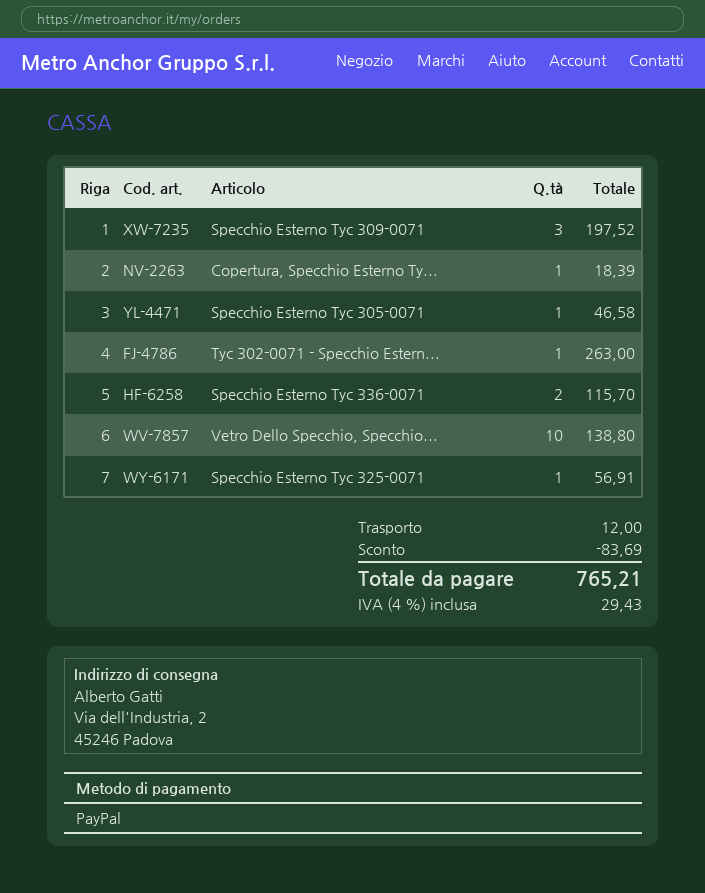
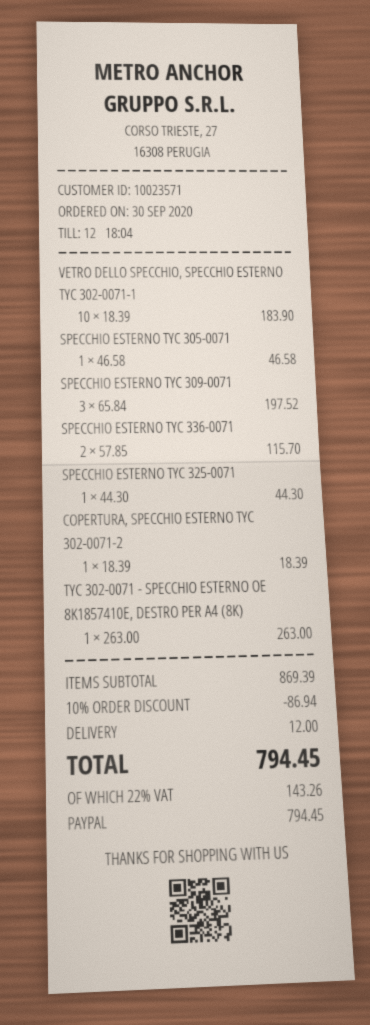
Vetro Dello Specchio, Specchio...: 10 for 138.80 -> 10 for 183.90
Specchio Esterno Tyc 325-0071: 1 for 56.91 -> 1 for 44.30
discount: 83.69 -> 86.94
tax: 4% = 29.43 -> 22% = 143.26
total: 765.21 -> 794.45

